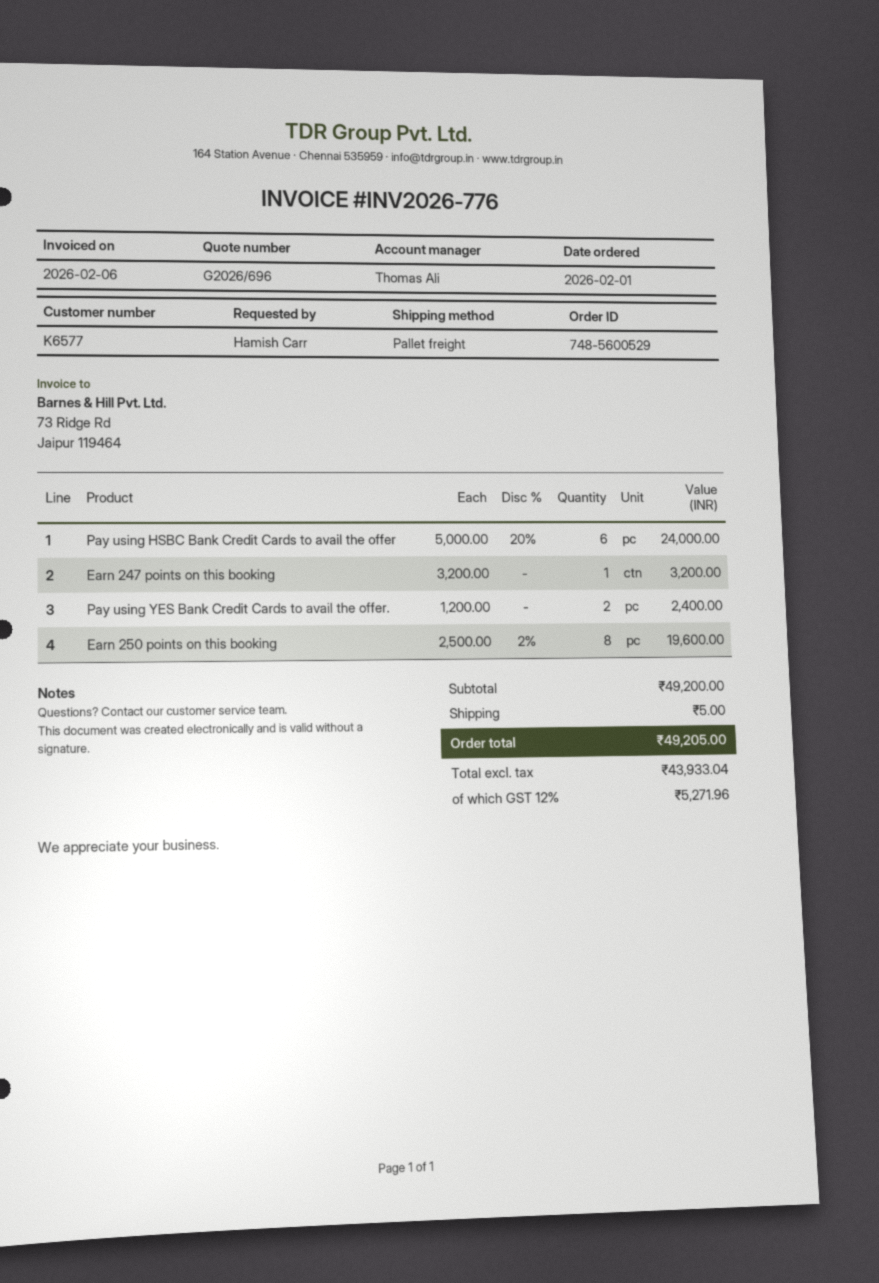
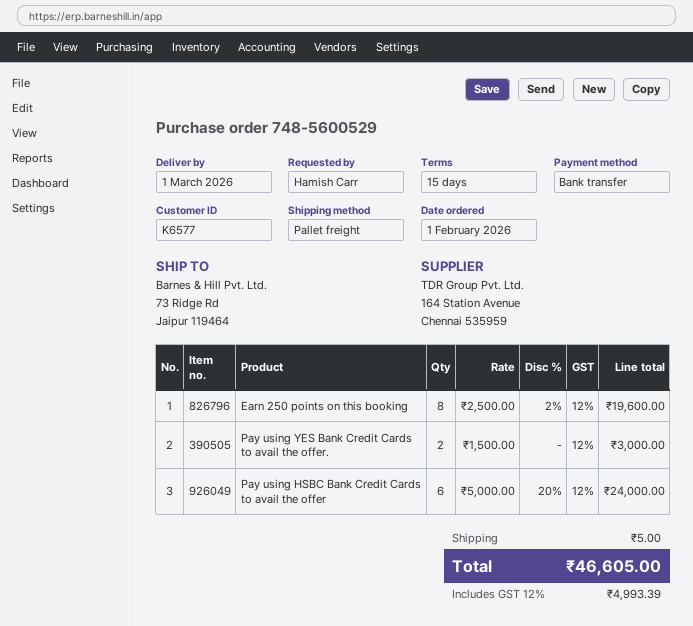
Earn 247 points on this booking: 1 x 3200.00 = 3200.00 -> none
Pay using YES Bank Credit Cards to avail the offer.: 2 x 1200.00 = 2400.00 -> 2 x 1500.00 = 3000.00
tax: 12% = 5271.96 -> 12% = 4993.39
total: 49205.00 -> 46605.00

